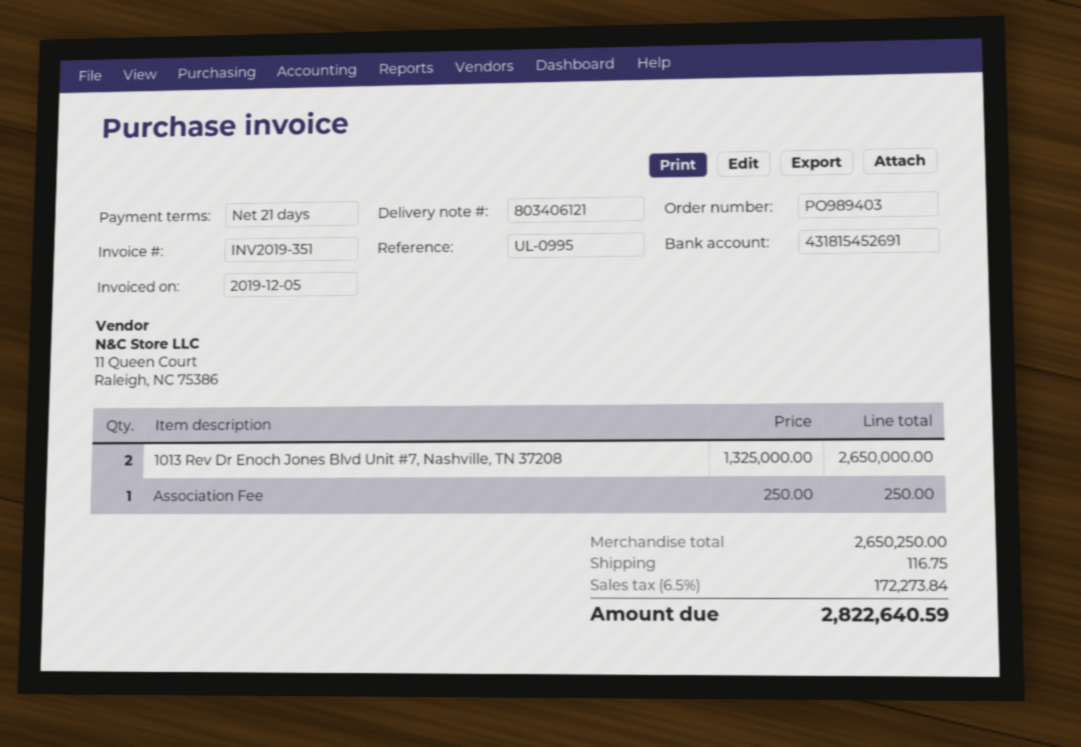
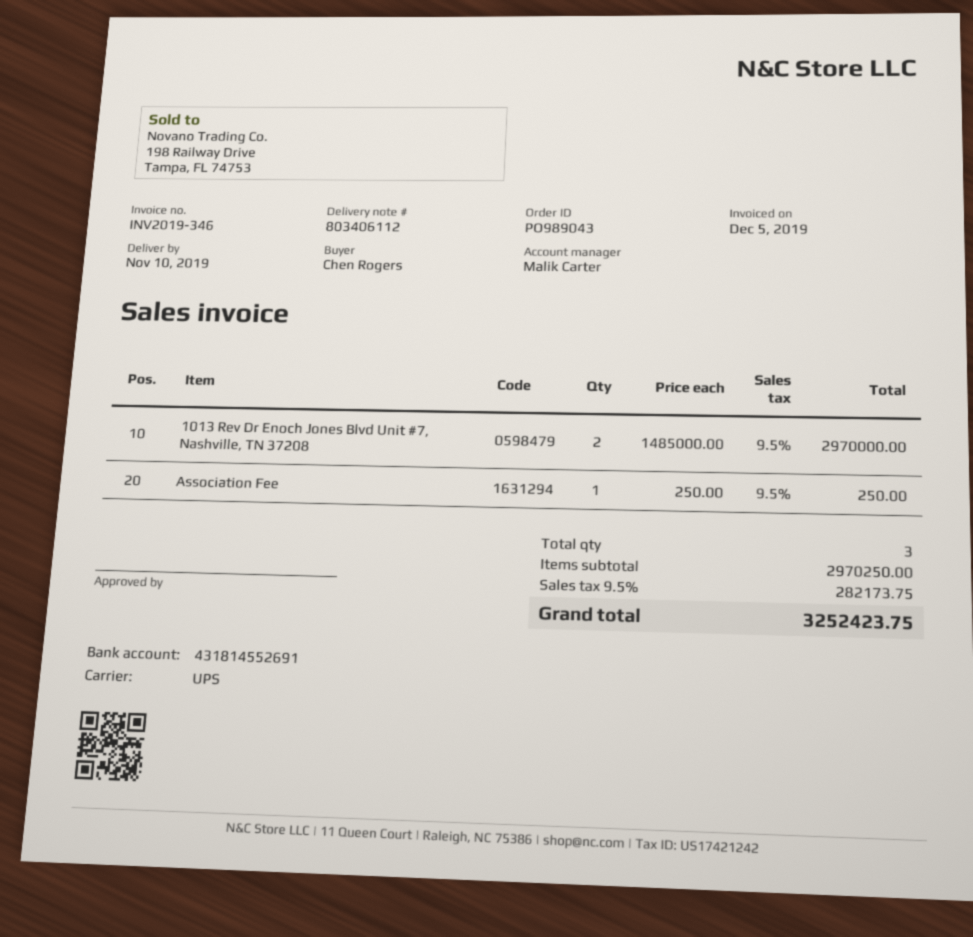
order number: PO989403 -> PO989043
delivery note number: 803406121 -> 803406112
invoice number: INV2019-351 -> INV2019-346
bank account: 431815452691 -> 431814552691
1013 Rev Dr Enoch Jones Blvd Unit #7, Nashville, TN 37208: 2 x 1325000.00 = 2650000.00 -> 2 x 1485000.00 = 2970000.00
subtotal: 2650250.00 -> 2970250.00
shipping: 116.75 -> none
tax: 6.5% = 172273.84 -> 9.5% = 282173.75
total: 2822640.59 -> 3252423.75

